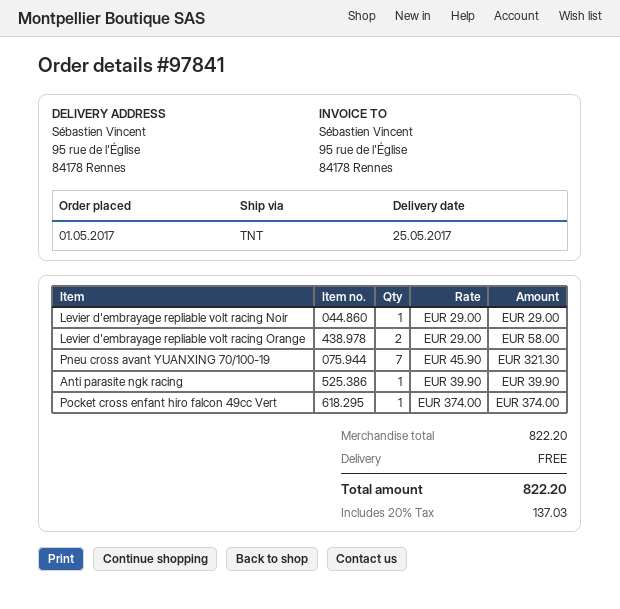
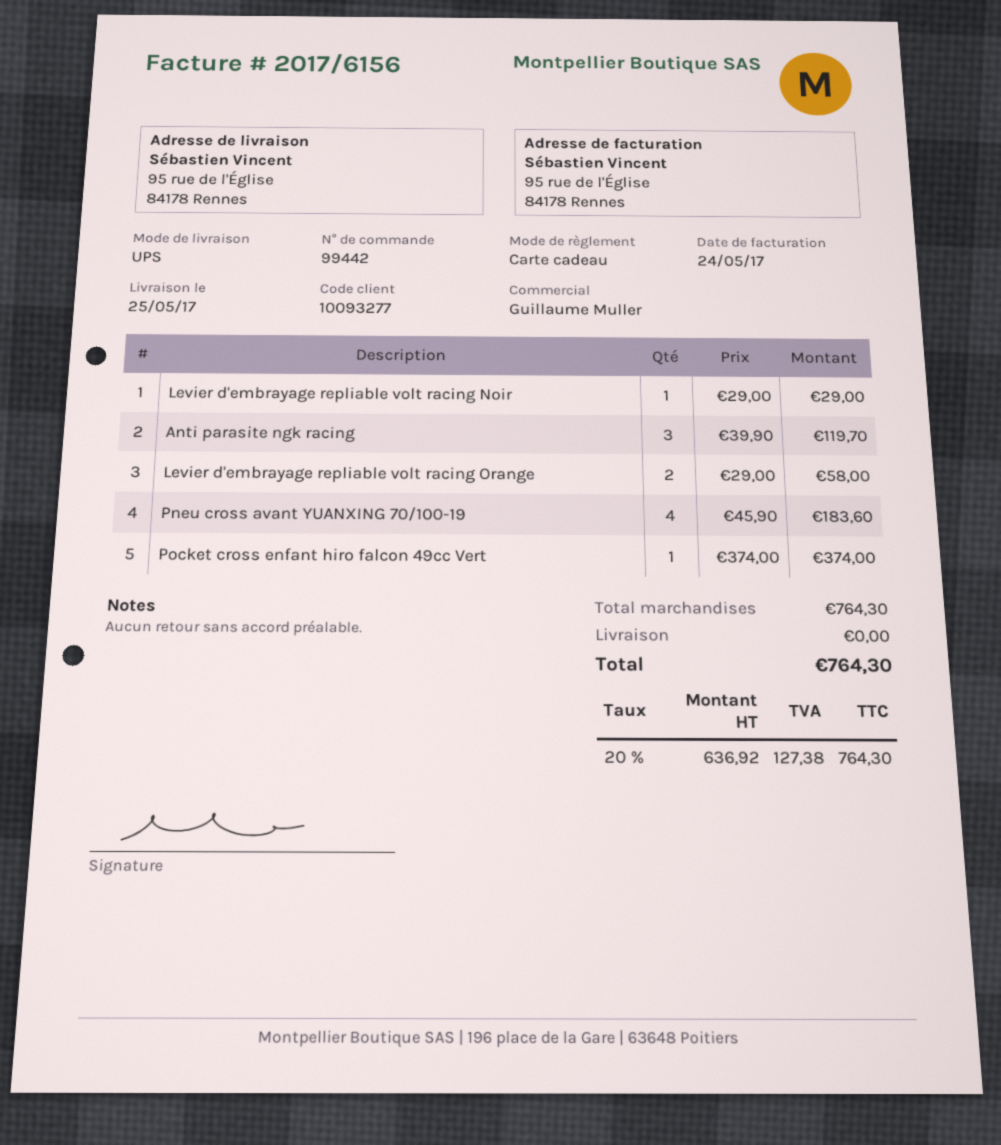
order number: 97841 -> 99442
shipping method: TNT -> UPS
Pneu cross avant YUANXING 70/100-19: 7 x 45.90 = 321.30 -> 4 x 45.90 = 183.60
Anti parasite ngk racing: 1 x 39.90 = 39.90 -> 3 x 39.90 = 119.70
subtotal: 822.20 -> 764.30
tax: 20% = 137.03 -> 20% = 127.38
total: 822.20 -> 764.30

